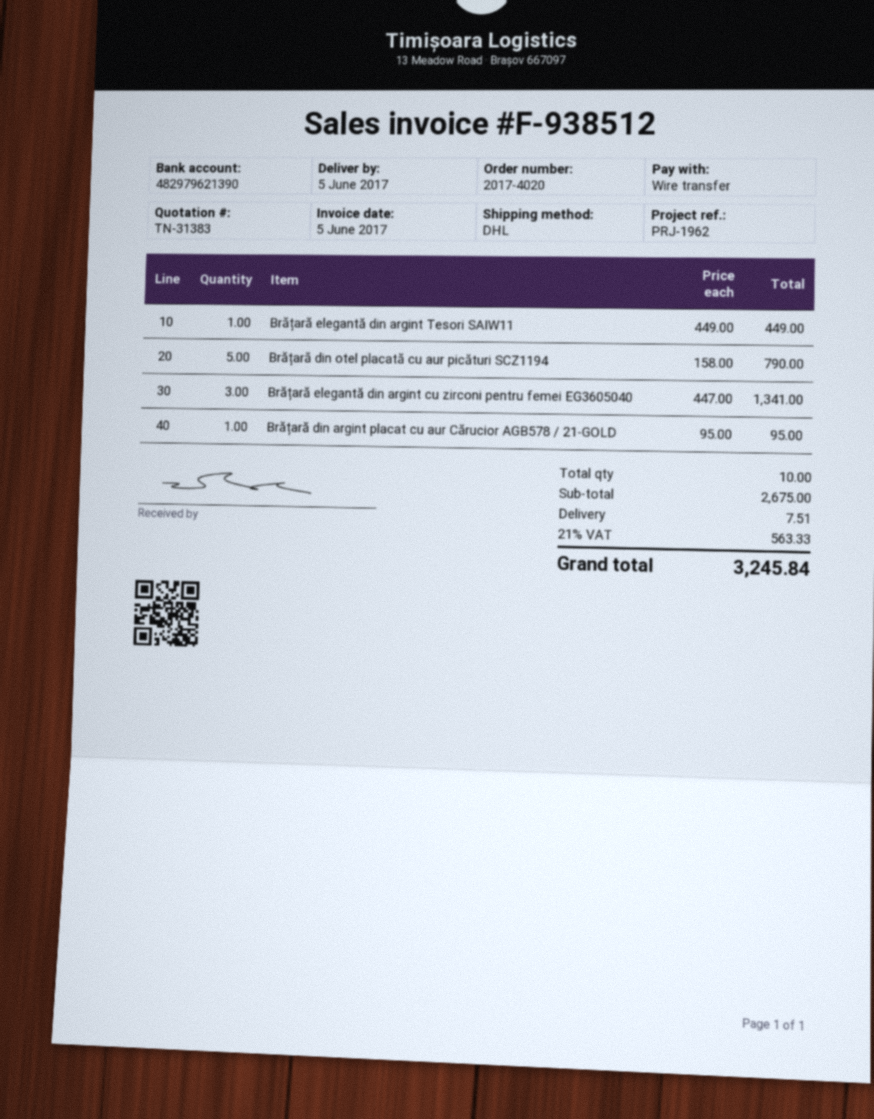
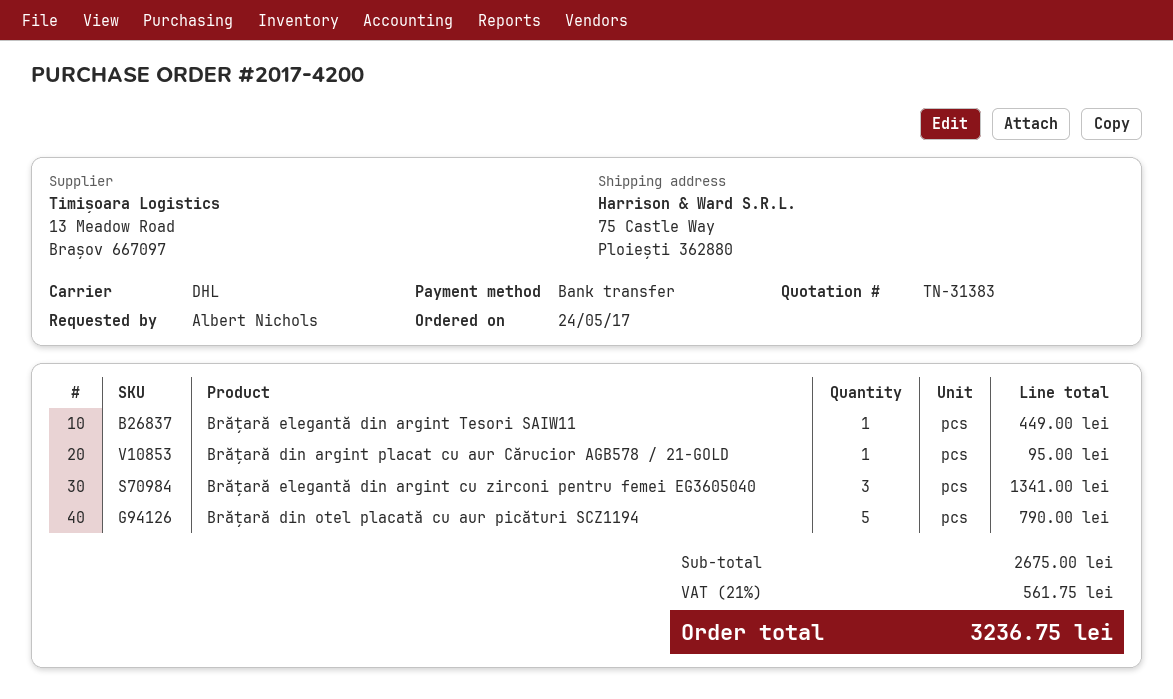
order number: 2017-4020 -> 2017-4200
shipping: 7.51 -> none
tax: 21% = 563.33 -> 21% = 561.75
total: 3245.84 -> 3236.75

